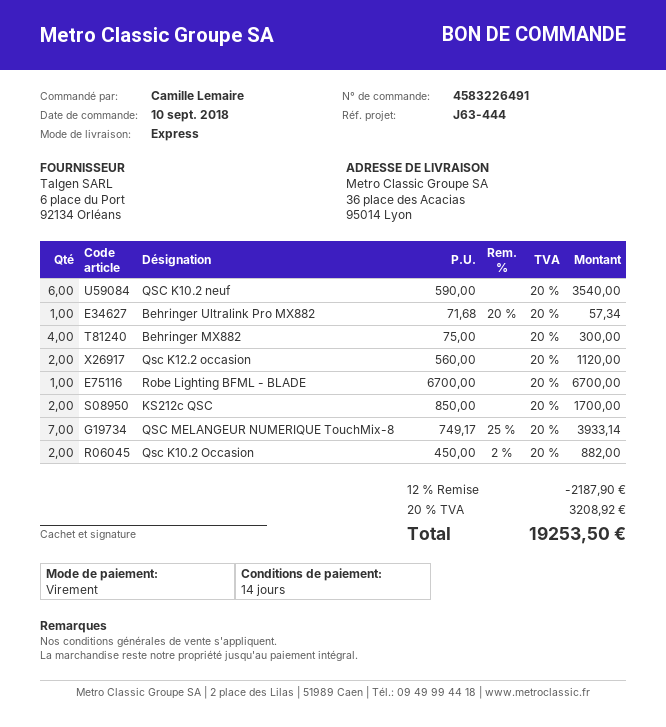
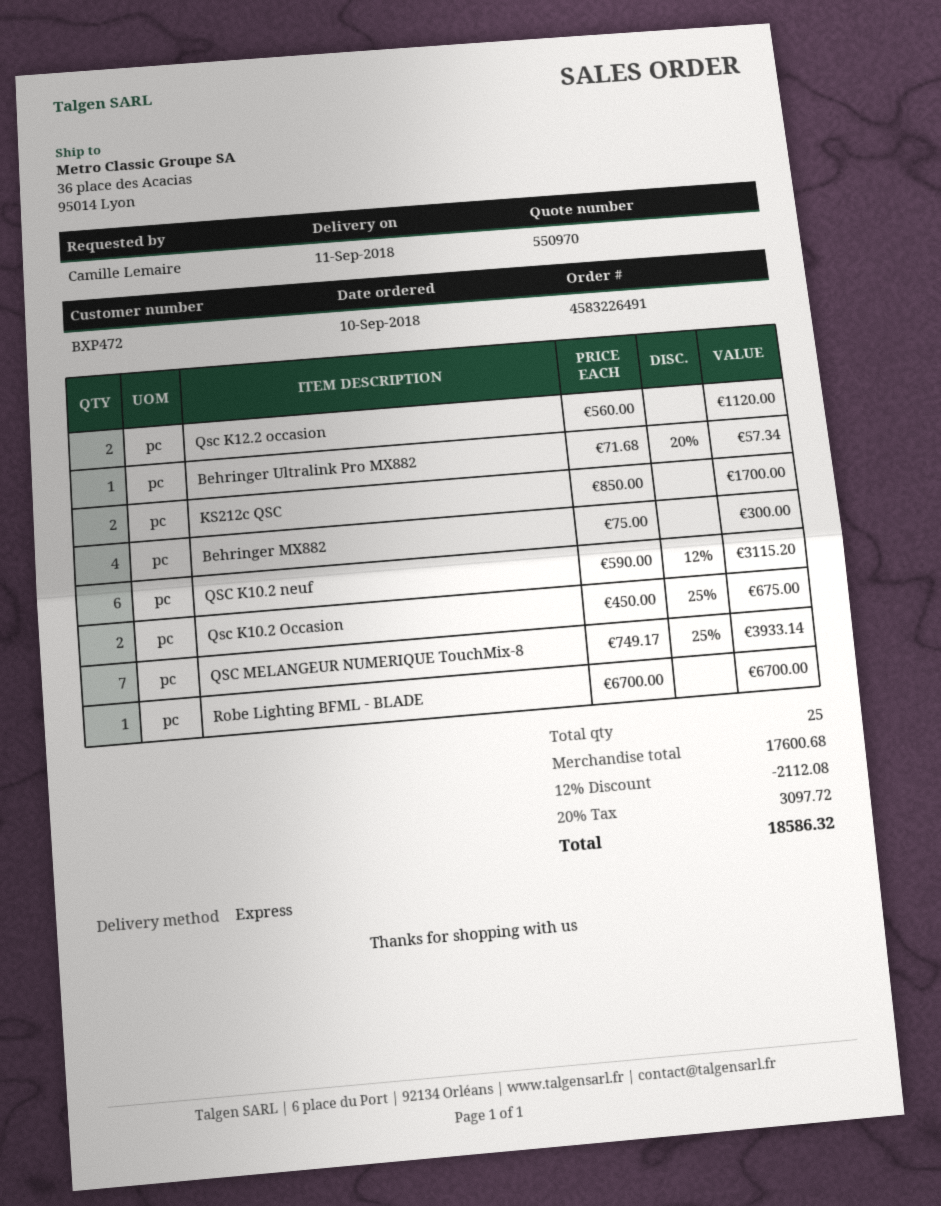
QSC K10.2 neuf: 6 x 590.00 = 3540.00 -> 6 x 590.00 - 12% = 3115.20
Qsc K10.2 Occasion: 2 x 450.00 - 2% = 882.00 -> 2 x 450.00 - 25% = 675.00
discount: 12% = 2187.90 -> 12% = 2112.08
tax: 20% = 3208.92 -> 20% = 3097.72
total: 19253.50 -> 18586.32

